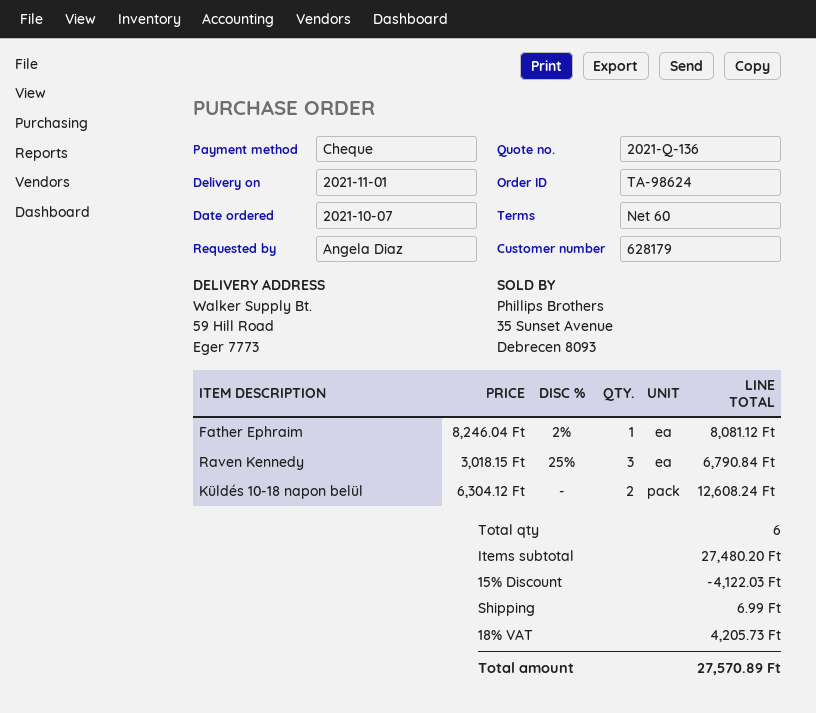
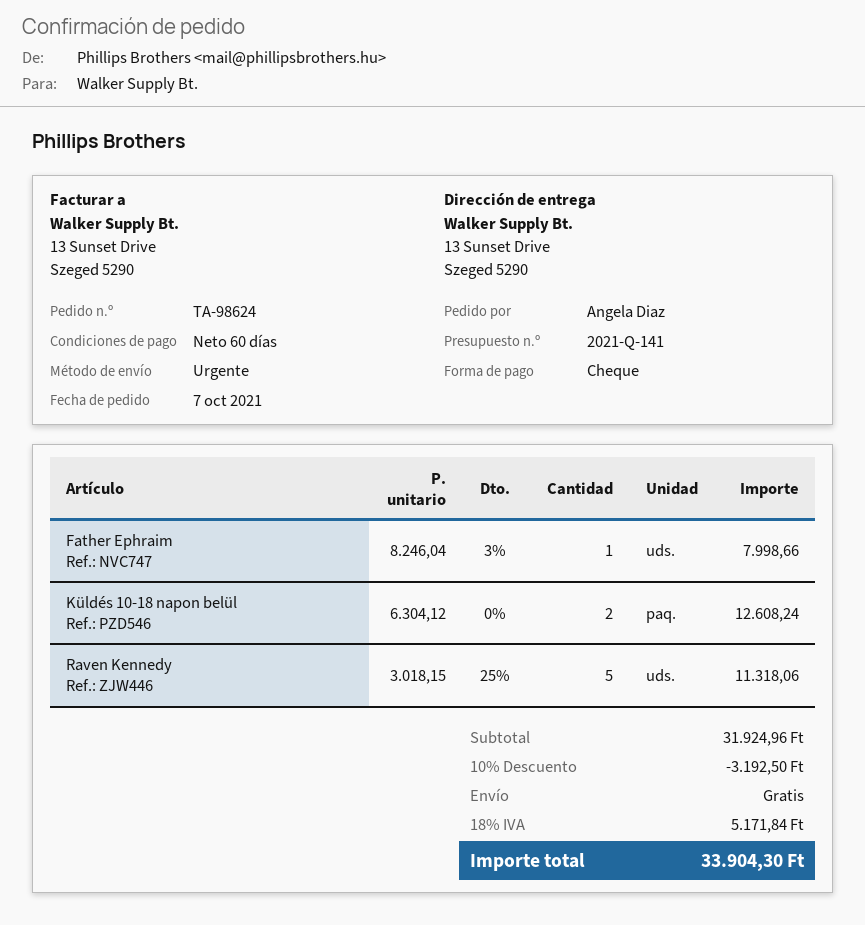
quote number: 2021-Q-136 -> 2021-Q-141
ship to: 59 Hill Road, Eger 7773 -> 13 Sunset Drive, Szeged 5290
Father Ephraim: 1 x 8246.04 - 2% = 8081.12 -> 1 x 8246.04 - 3% = 7998.66
Raven Kennedy: 3 x 3018.15 - 25% = 6790.84 -> 5 x 3018.15 - 25% = 11318.06
subtotal: 27480.20 -> 31924.96
discount: 15% = 4122.03 -> 10% = 3192.50
shipping: 6.99 -> 0.00
tax: 18% = 4205.73 -> 18% = 5171.84
total: 27570.89 -> 33904.30

